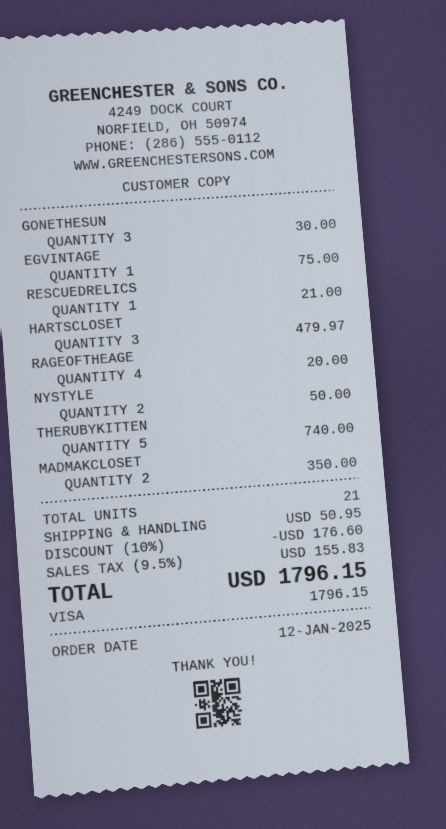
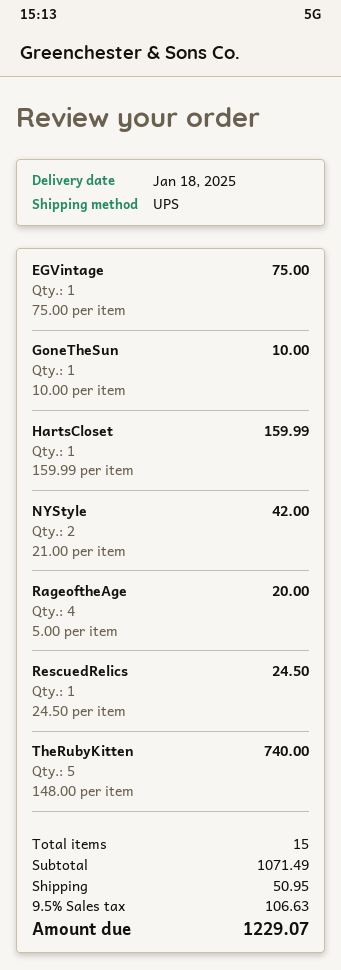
GONETHESUN: 3 for 30.00 -> 1 for 10.00
RESCUEDRELICS: 1 for 21.00 -> 1 for 24.50
HARTSCLOSET: 3 for 479.97 -> 1 for 159.99
NYSTYLE: 2 for 50.00 -> 2 for 42.00
MADMAKCLOSET: 2 for 350.00 -> none
total quantity: 21 -> 15
discount: 10% = 176.60 -> none
tax: 9.5% = 155.83 -> 9.5% = 106.63
total: 1796.15 -> 1229.07

